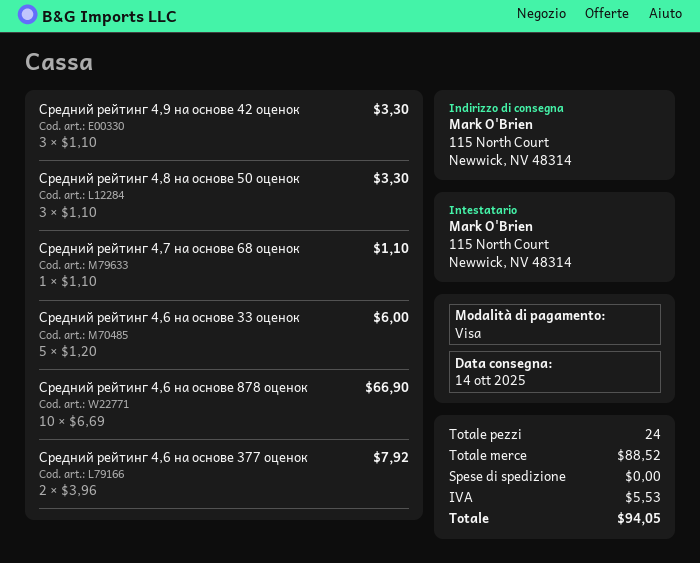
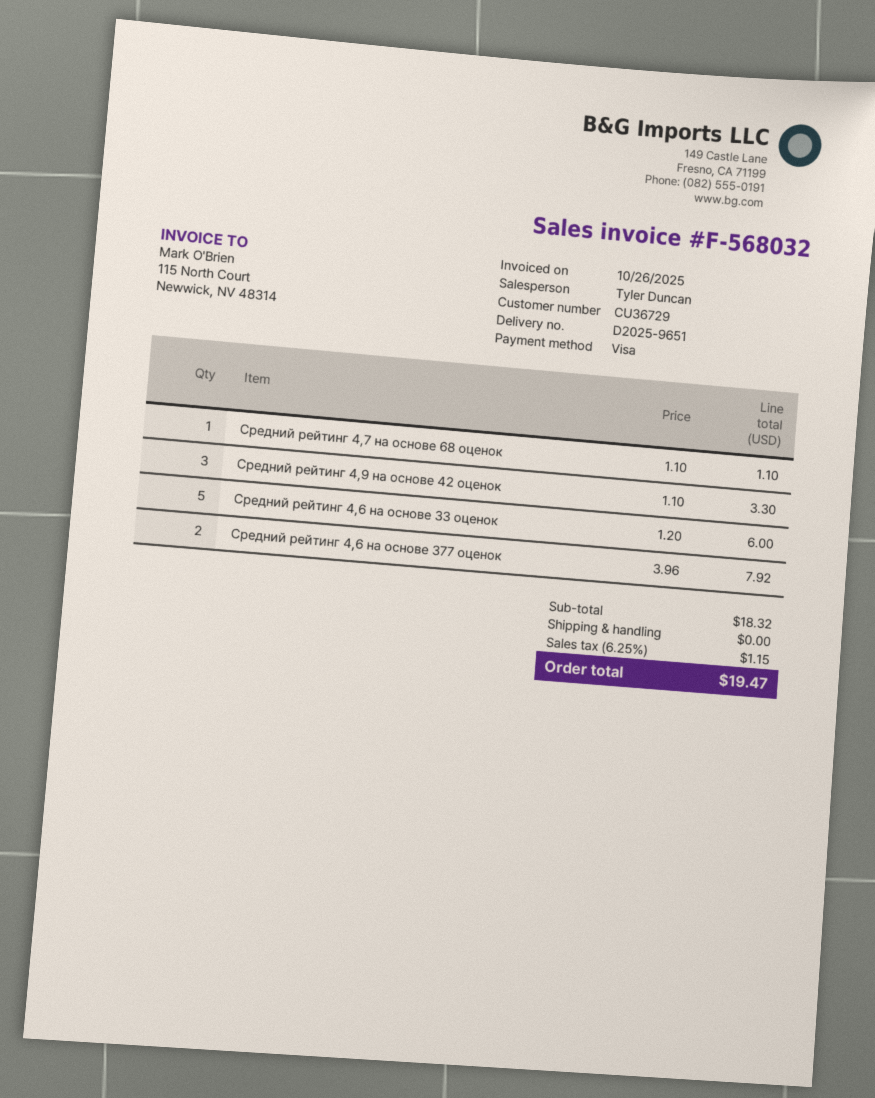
Средний рейтинг 4,8 на основе 50 оценок: 3 x 1.10 = 3.30 -> none
Средний рейтинг 4,6 на основе 878 оценок: 10 x 6.69 = 66.90 -> none
subtotal: 88.52 -> 18.32
tax: 5.53 -> 1.15
total: 94.05 -> 19.47

